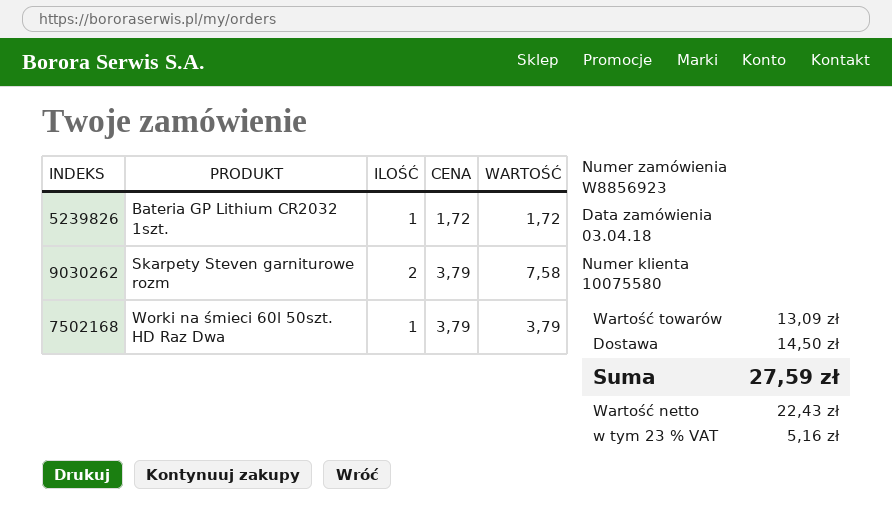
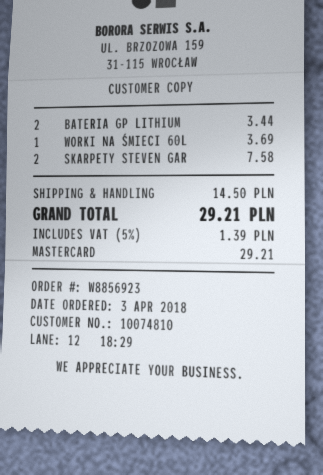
customer number: 10075580 -> 10074810
Bateria GP Lithium CR2032 1szt.: 1 for 1.72 -> 2 for 3.44
Worki na śmieci 60l 50szt. HD Raz Dwa: 1 for 3.79 -> 1 for 3.69
tax: 23% = 5.16 -> 5% = 1.39
total: 27.59 -> 29.21

